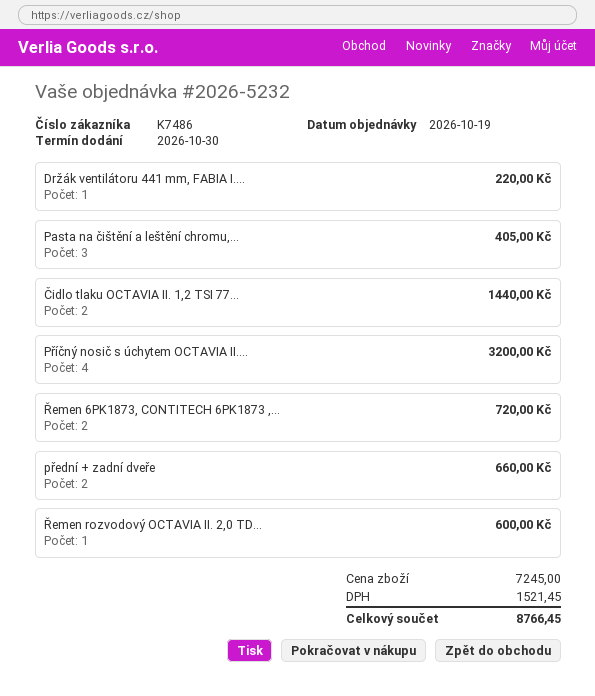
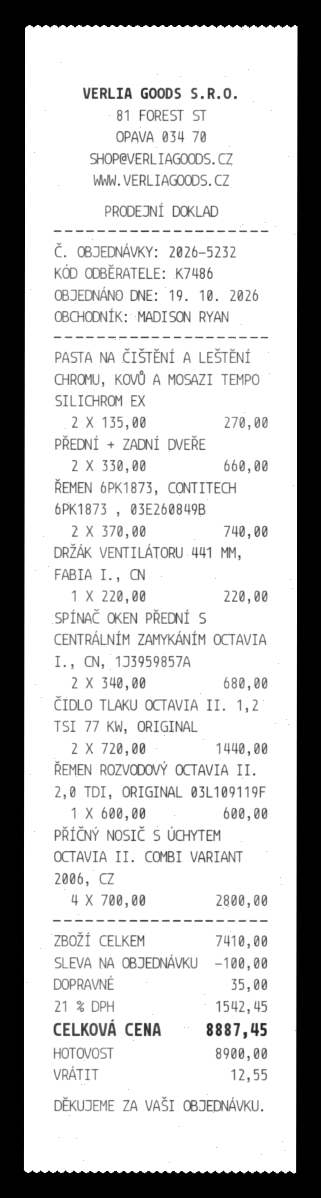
Pasta na čištění a leštění chromu,...: 3 for 405.00 -> 2 for 270.00
Příčný nosič s úchytem OCTAVIA II....: 4 for 3200.00 -> 4 for 2800.00
Řemen 6PK1873, CONTITECH 6PK1873 ,...: 2 for 720.00 -> 2 for 740.00
SPÍNAČ OKEN PŘEDNÍ S CENTRÁLNÍM ZAMYKÁNÍM OCTAVIA I., CN, 1J3959857A: none -> 2 for 680.00
subtotal: 7245.00 -> 7410.00
discount: none -> 100.00
shipping: none -> 35.00
tax: 1521.45 -> 1542.45
total: 8766.45 -> 8887.45

